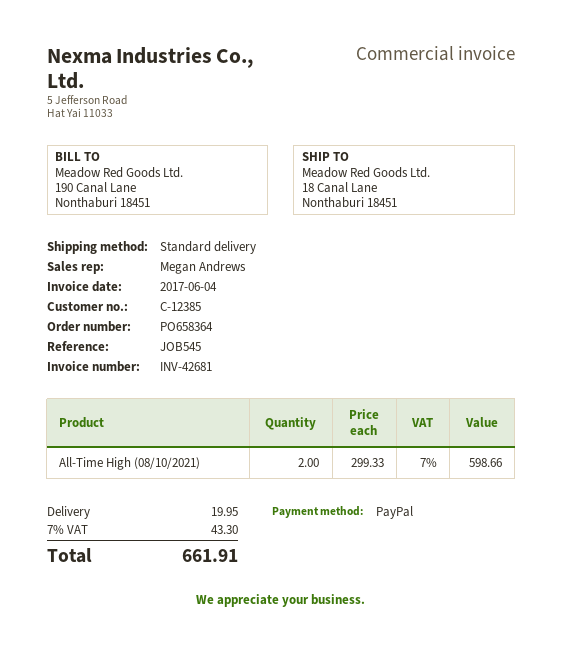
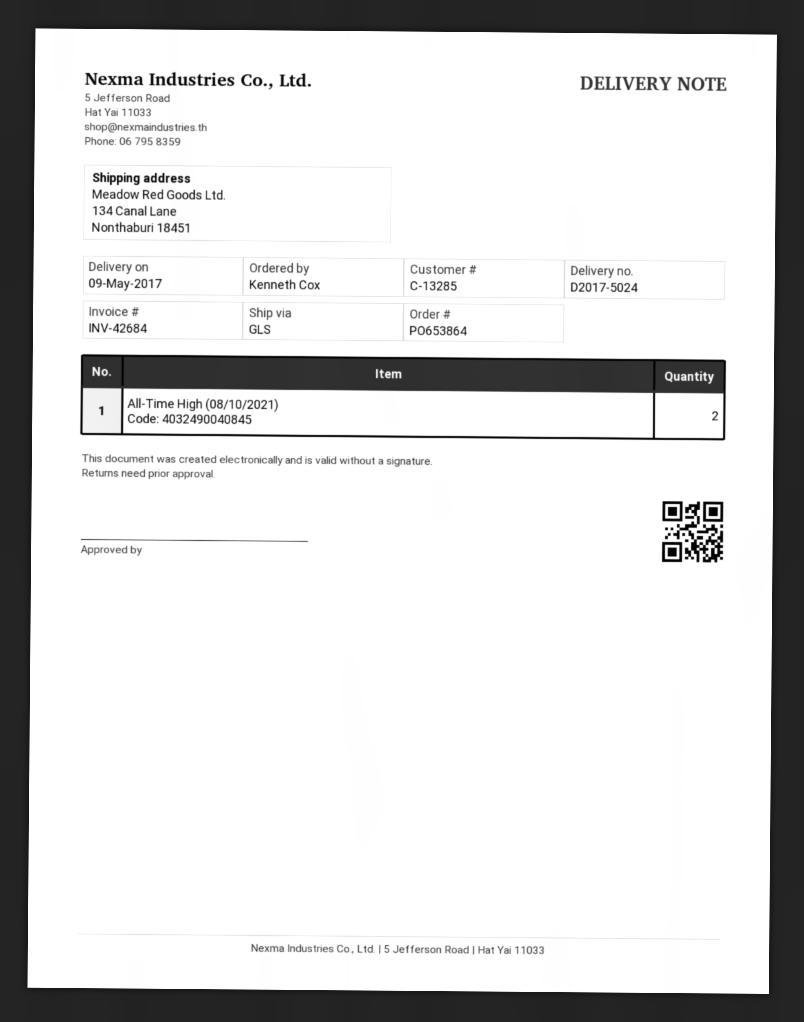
order number: PO658364 -> PO653864
invoice number: INV-42681 -> INV-42684
customer number: C-12385 -> C-13285
shipping method: standard -> GLS
ship to: 18 Canal Lane, Nonthaburi 18451 -> 134 Canal Lane, Nonthaburi 18451

